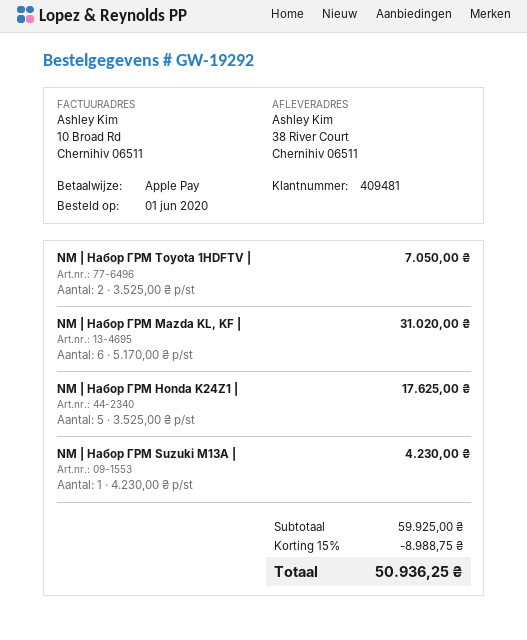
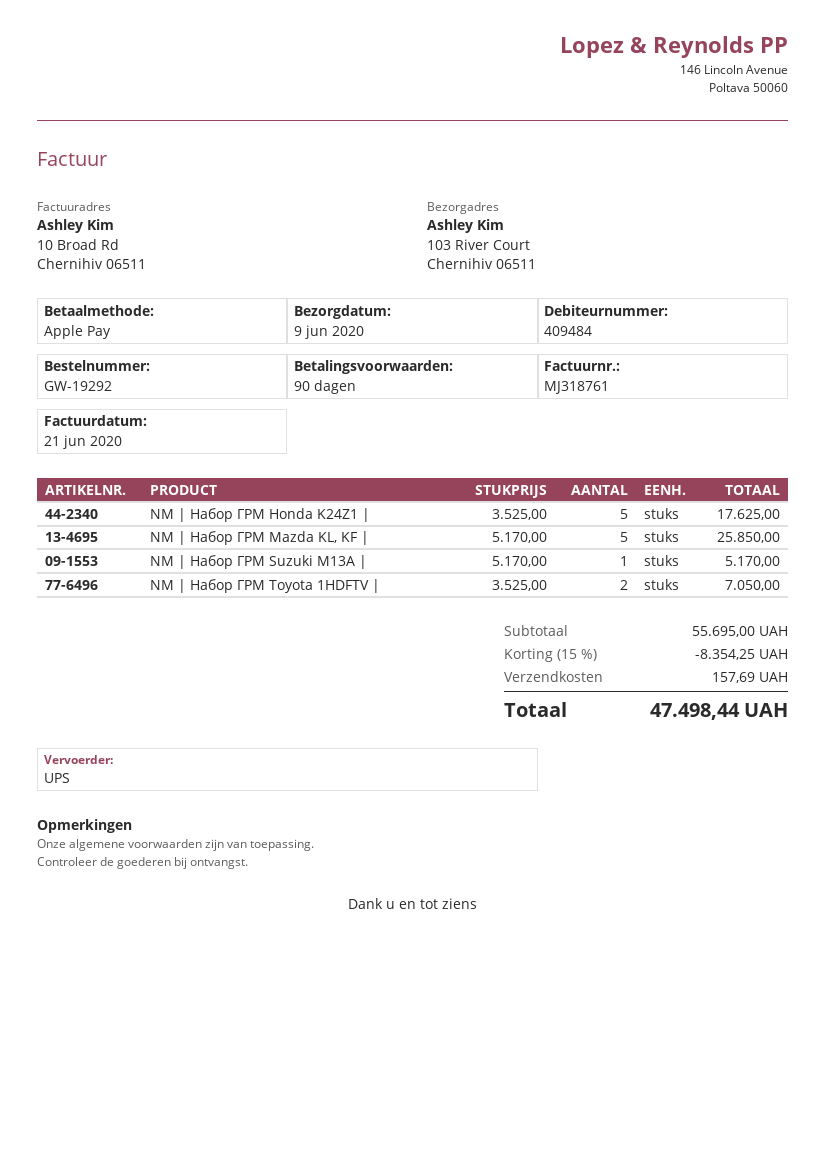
customer number: 409481 -> 409484
ship to: 38 River Court, Chernihiv 06511 -> 103 River Court, Chernihiv 06511
NM | Набор ГРМ Mazda KL, KF |: 6 x 5170.00 = 31020.00 -> 5 x 5170.00 = 25850.00
NM | Набор ГРМ Suzuki M13A |: 1 x 4230.00 = 4230.00 -> 1 x 5170.00 = 5170.00
subtotal: 59925.00 -> 55695.00
discount: 15% = 8988.75 -> 15% = 8354.25
shipping: none -> 157.69
total: 50936.25 -> 47498.44

